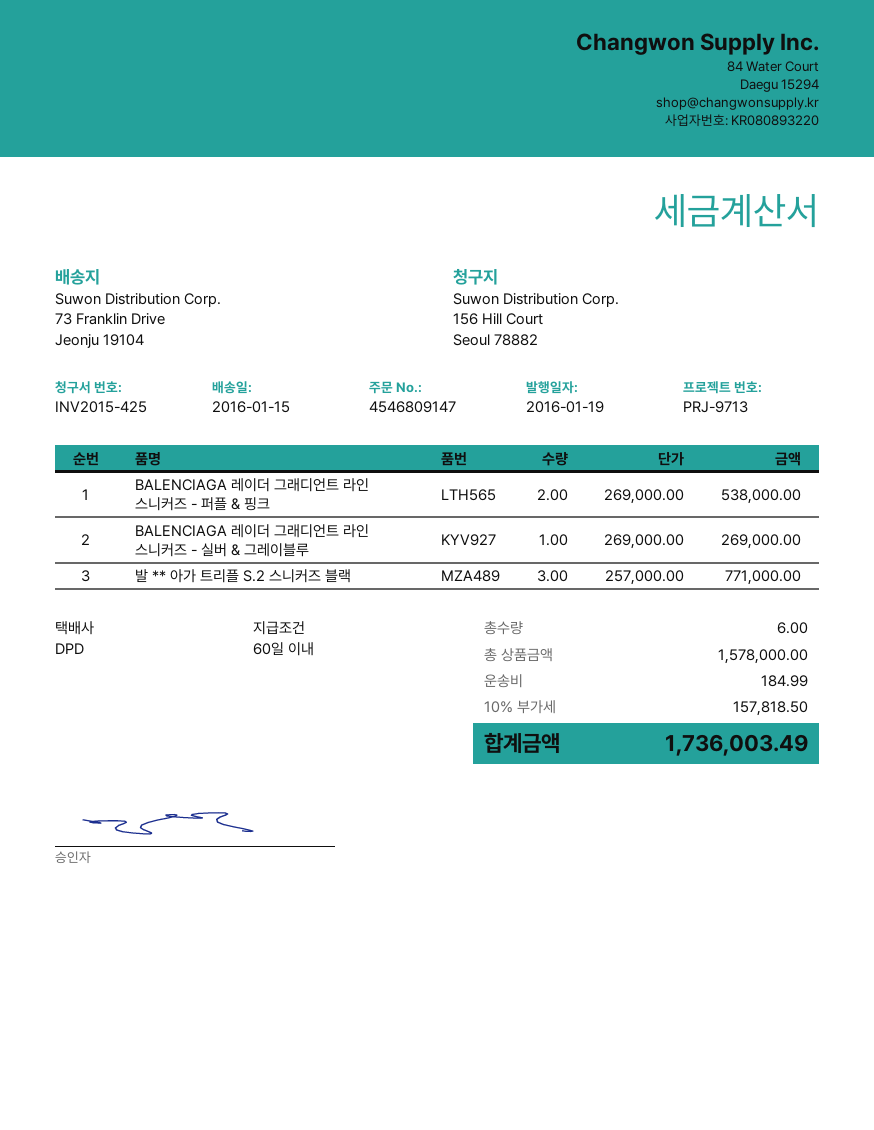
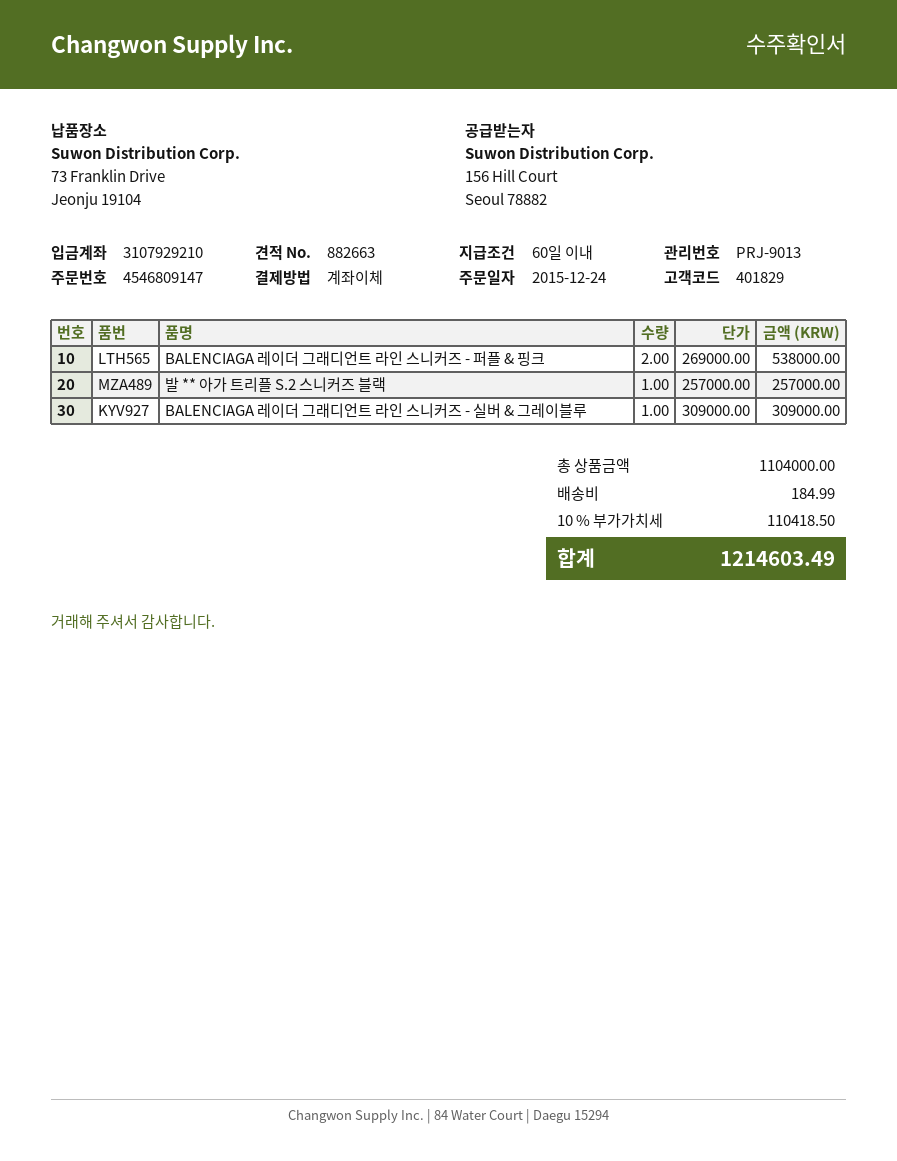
reference: PRJ-9713 -> PRJ-9013
BALENCIAGA 레이더 그래디언트 라인 스니커즈 - 실버 & 그레이블루: 1 x 269000.00 = 269000.00 -> 1 x 309000.00 = 309000.00
발 ** 아가 트리플 S.2 스니커즈 블랙: 3 x 257000.00 = 771000.00 -> 1 x 257000.00 = 257000.00
subtotal: 1578000.00 -> 1104000.00
tax: 10% = 157818.50 -> 10% = 110418.50
total: 1736003.49 -> 1214603.49

